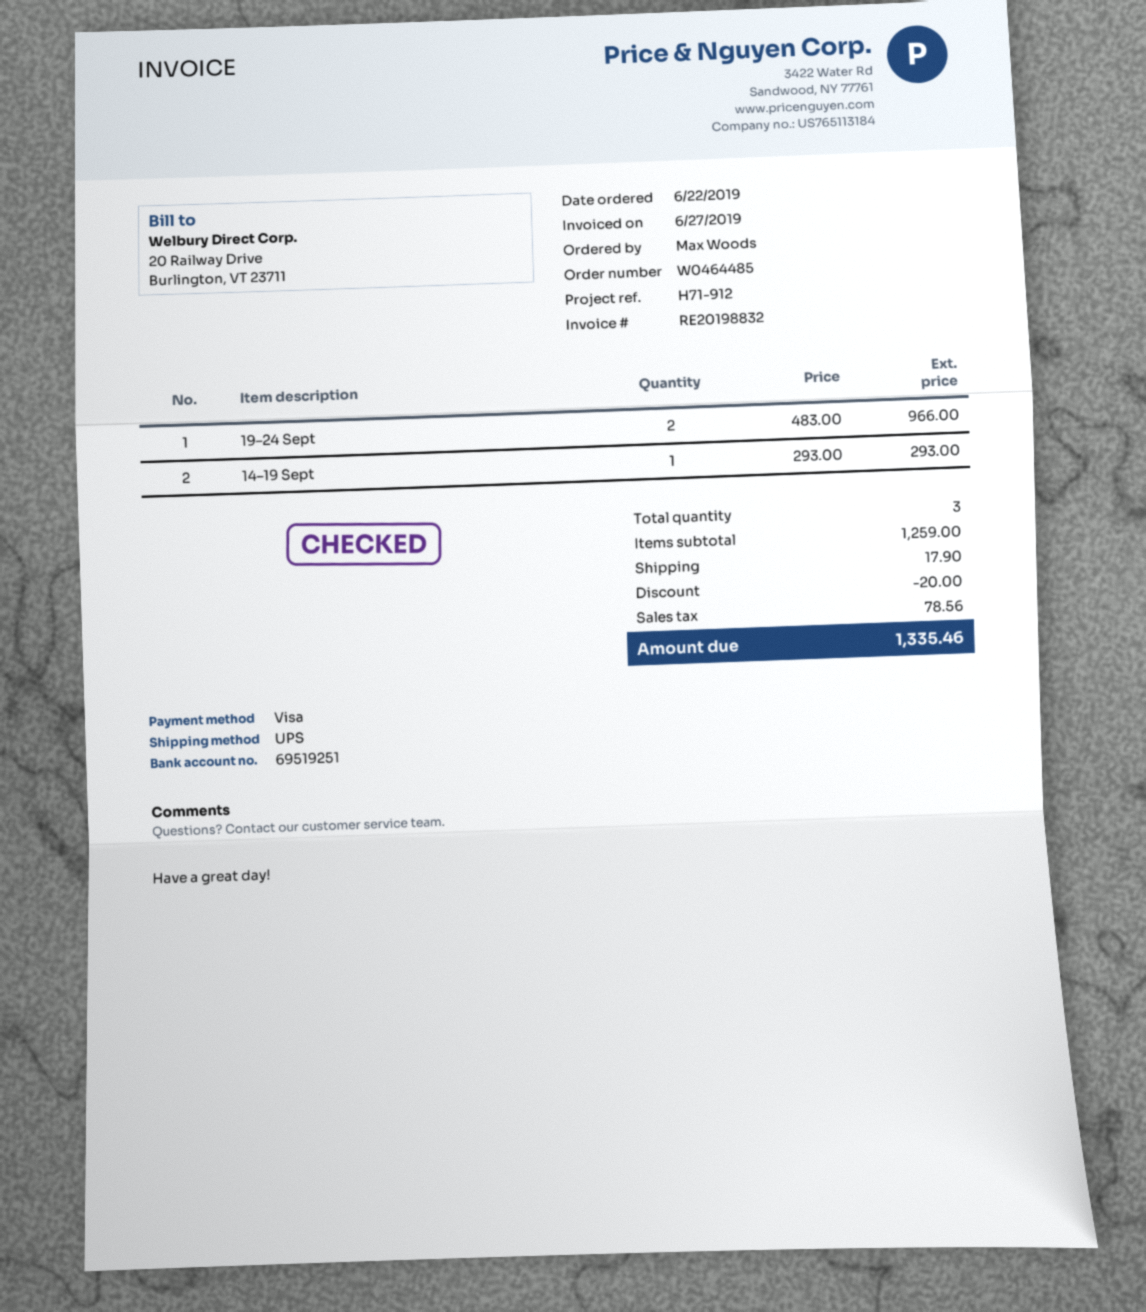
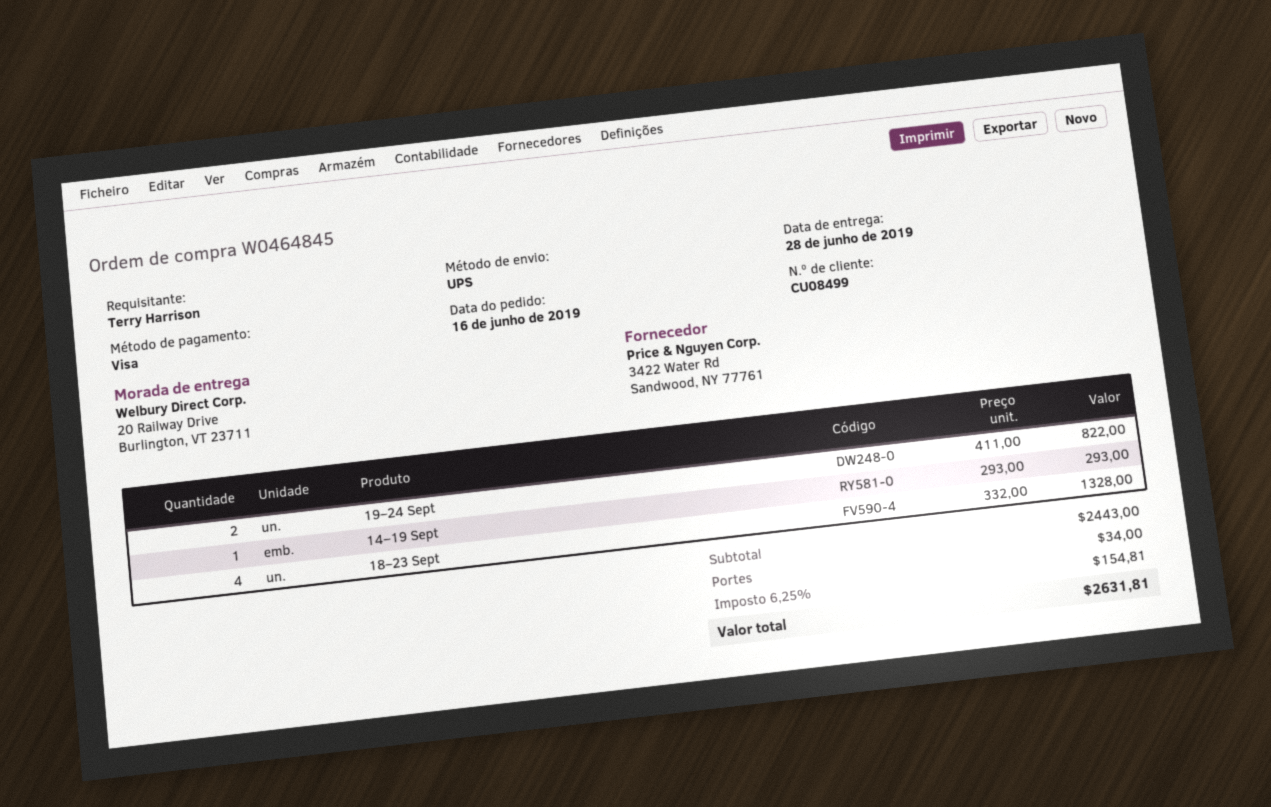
order number: W0464485 -> W0464845
order date: 2019-06-22 -> 2019-06-16
ordered by: Max Woods -> Terry Harrison
19–24 Sept: 2 x 483.00 = 966.00 -> 2 x 411.00 = 822.00
18–23 Sept: none -> 4 x 332.00 = 1328.00
subtotal: 1259.00 -> 2443.00
discount: 20.00 -> none
shipping: 17.90 -> 34.00
tax: 78.56 -> 154.81
total: 1335.46 -> 2631.81

